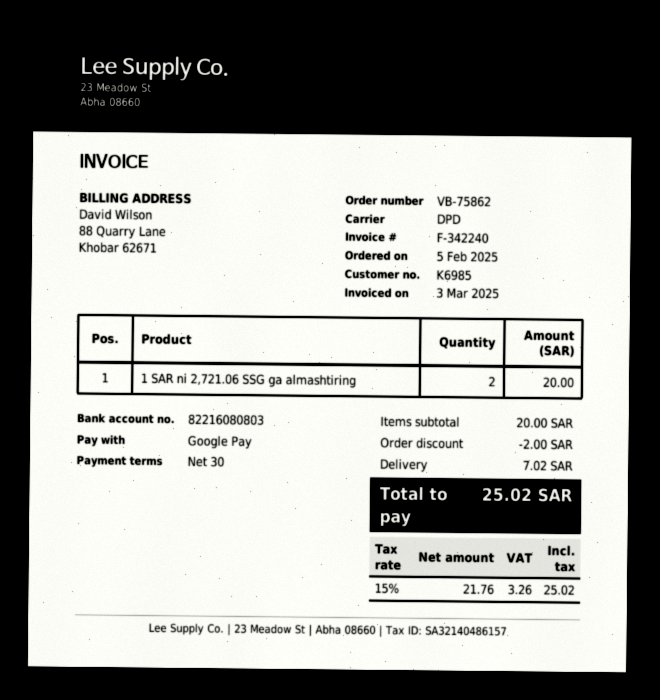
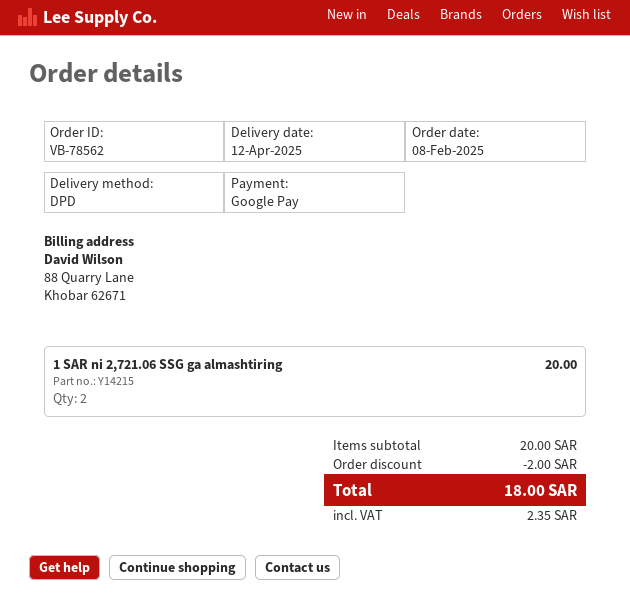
order number: VB-75862 -> VB-78562
order date: 2025-02-05 -> 2025-02-08
shipping: 7.02 -> none
tax: 3.26 -> 2.35
total: 25.02 -> 18.00

